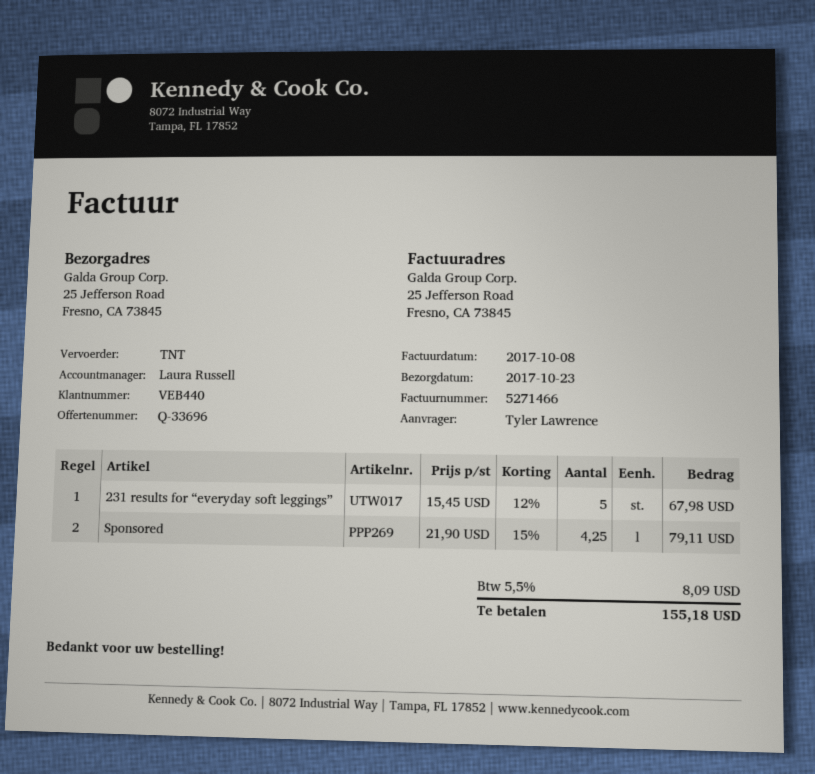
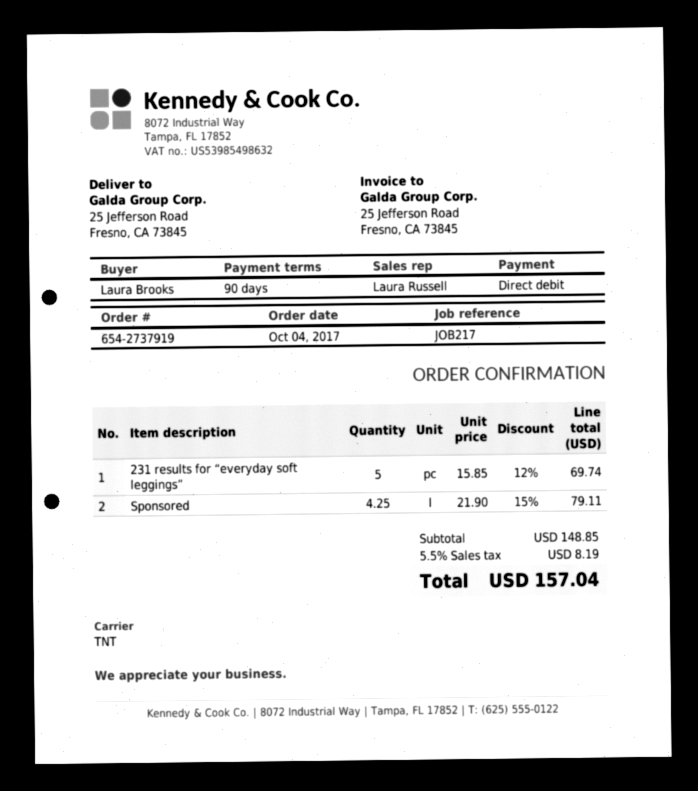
ordered by: Tyler Lawrence -> Laura Brooks
231 results for “everyday soft leggings”: 5 x 15.45 - 12% = 67.98 -> 5 x 15.85 - 12% = 69.74
tax: 5.5% = 8.09 -> 5.5% = 8.19
total: 155.18 -> 157.04

